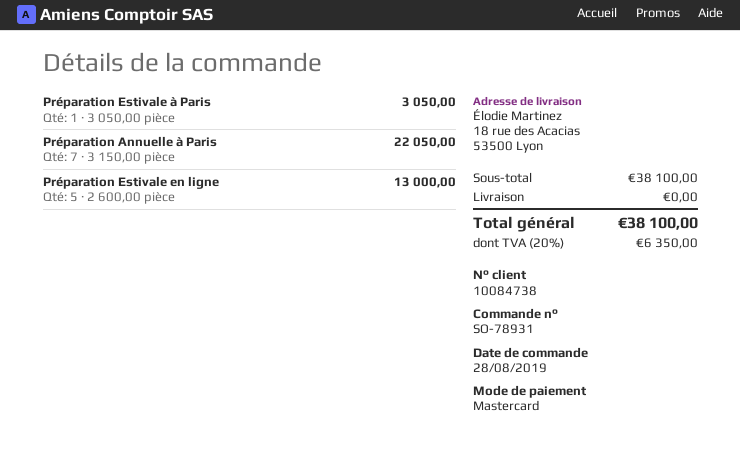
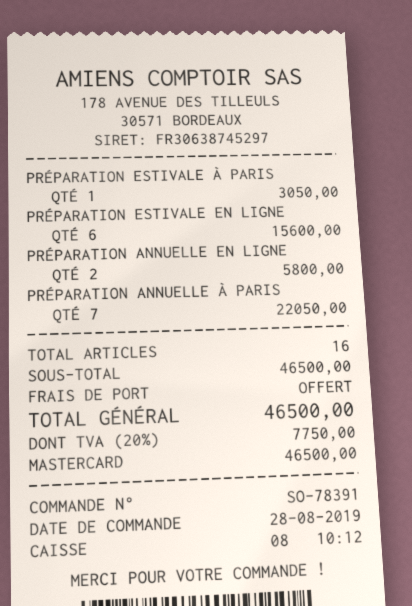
order number: SO-78931 -> SO-78391
Préparation Estivale en ligne: 5 for 13000.00 -> 6 for 15600.00
PRÉPARATION ANNUELLE EN LIGNE: none -> 2 for 5800.00
subtotal: 38100.00 -> 46500.00
tax: 20% = 6350.00 -> 20% = 7750.00
total: 38100.00 -> 46500.00

